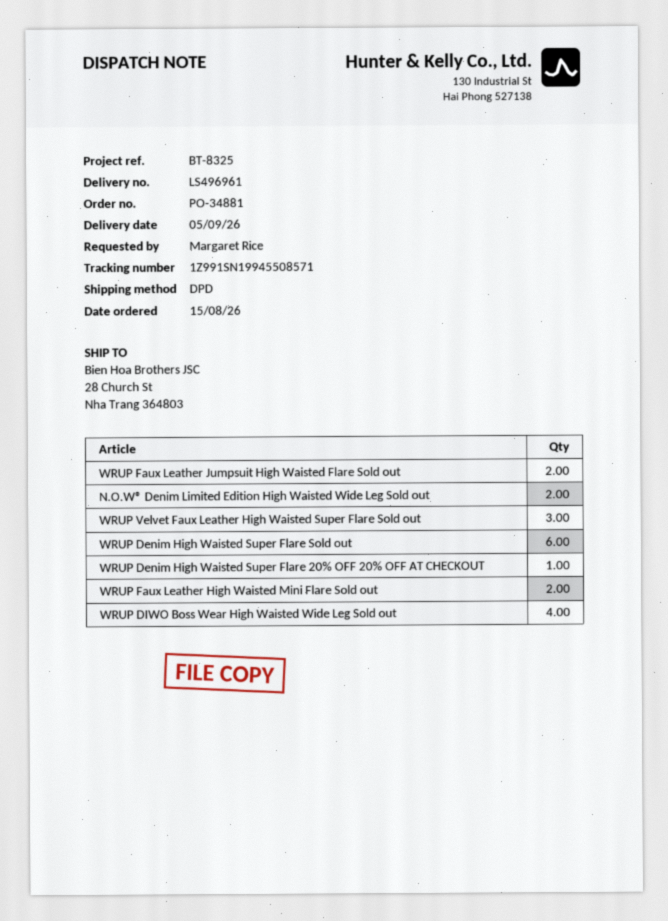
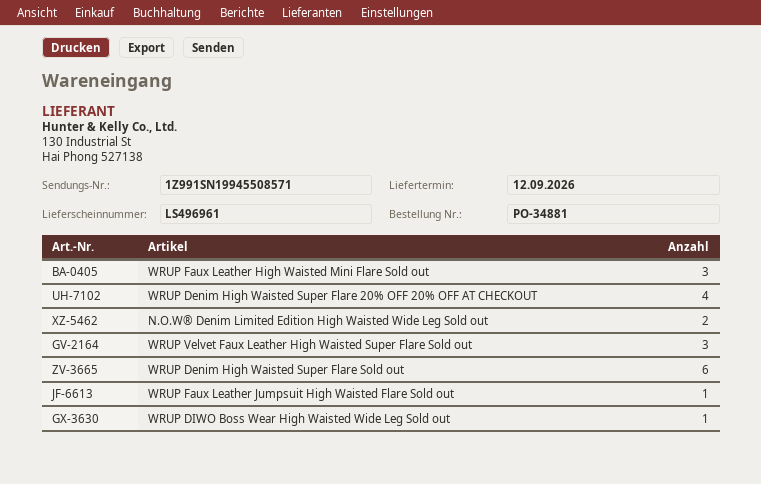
delivery date: 2026-09-05 -> 2026-09-12
WRUP Faux Leather Jumpsuit High Waisted Flare Sold out: 2 -> 1
WRUP Denim High Waisted Super Flare 20% OFF 20% OFF AT CHECKOUT: 1 -> 4
WRUP Faux Leather High Waisted Mini Flare Sold out: 2 -> 3
WRUP DIWO Boss Wear High Waisted Wide Leg Sold out: 4 -> 1

